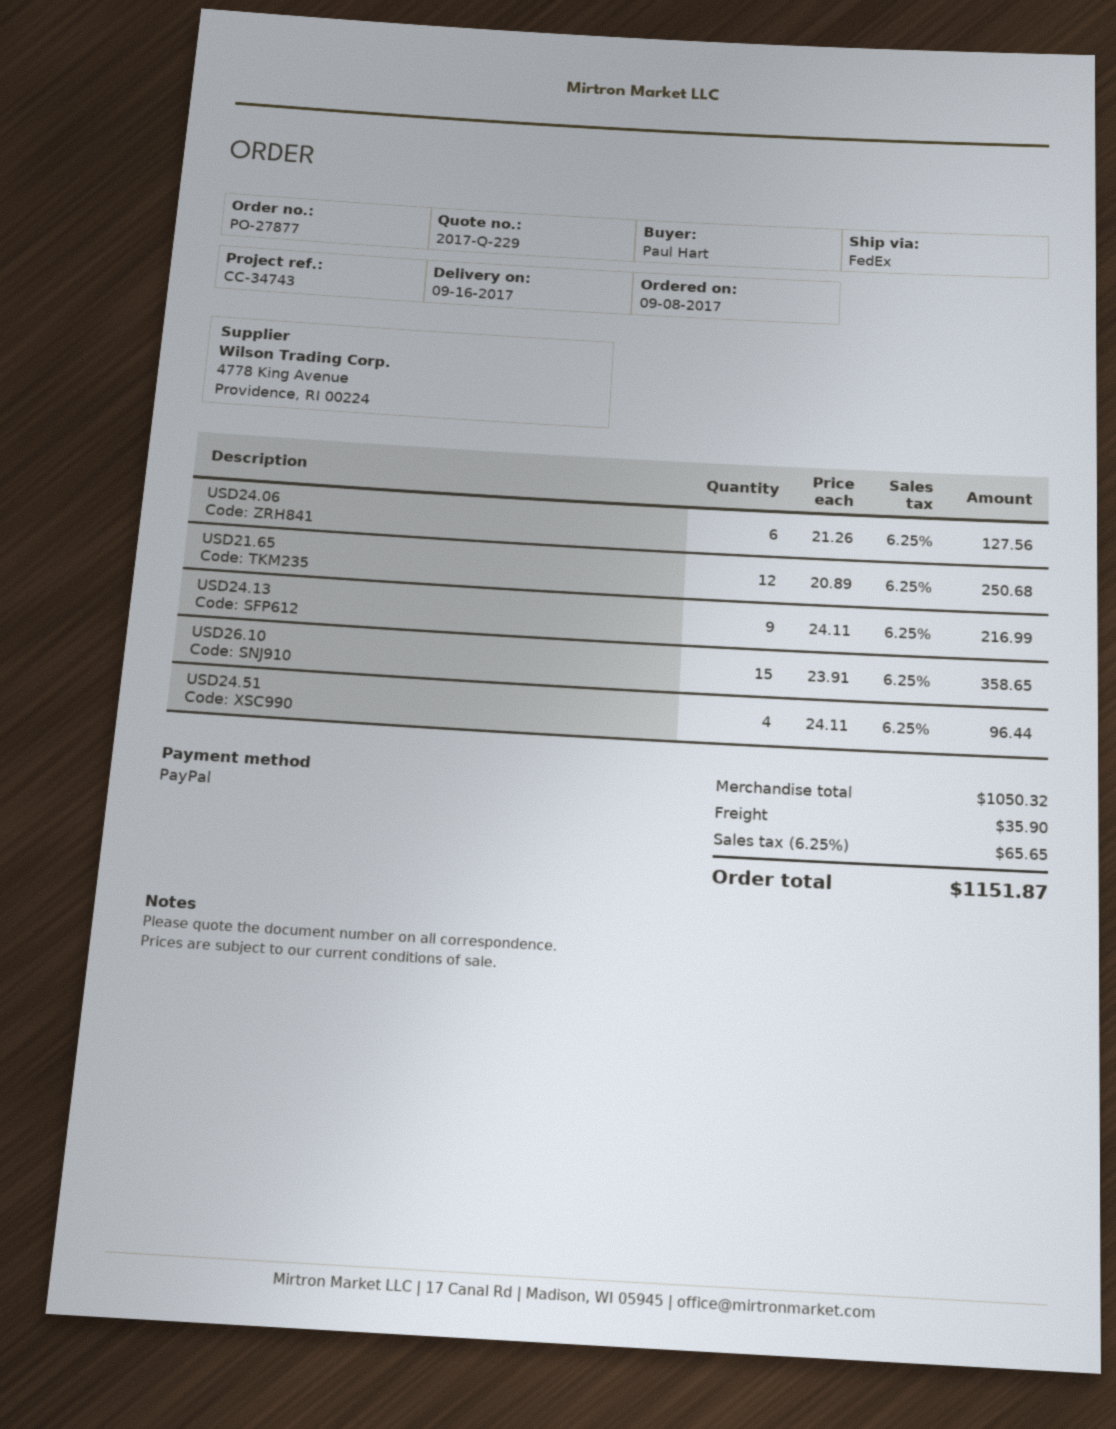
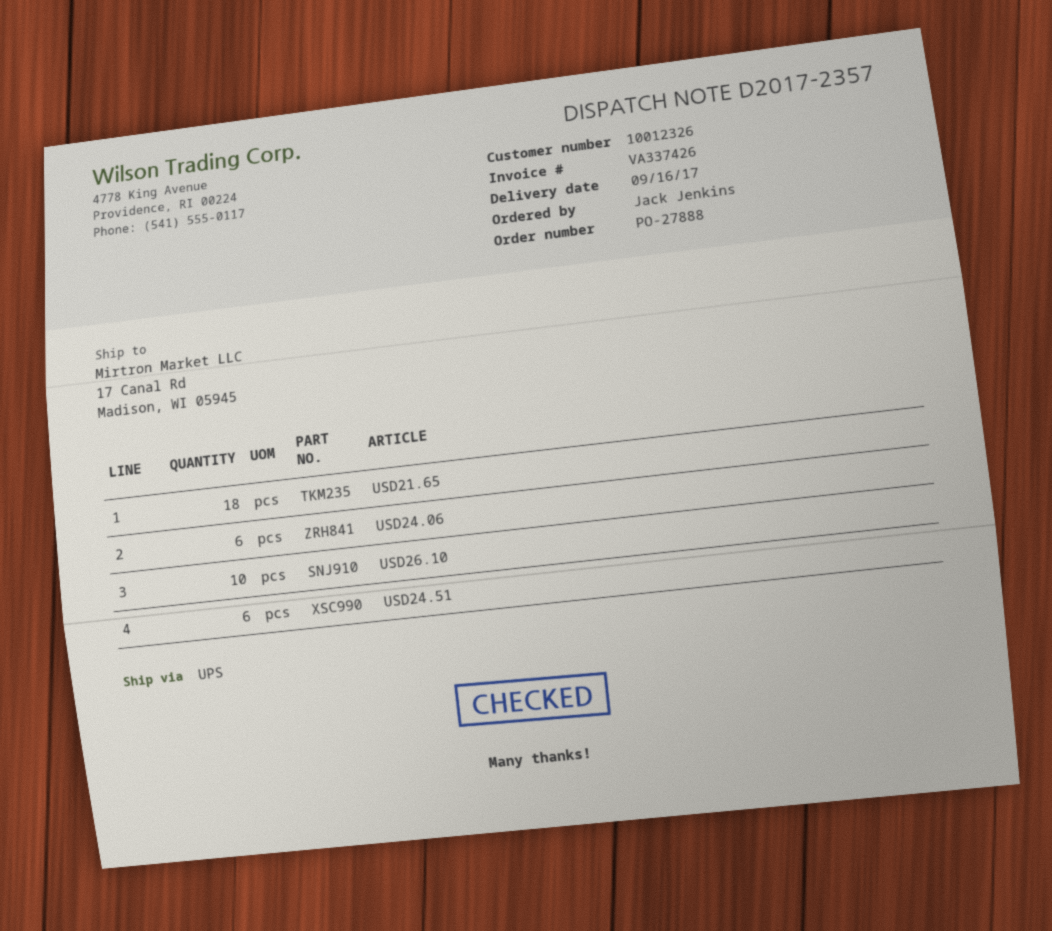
order number: PO-27877 -> PO-27888
ordered by: Paul Hart -> Jack Jenkins
shipping method: FedEx -> UPS
USD21.65: 12 -> 18
USD24.13: 9 -> none
USD26.10: 15 -> 10
USD24.51: 4 -> 6

